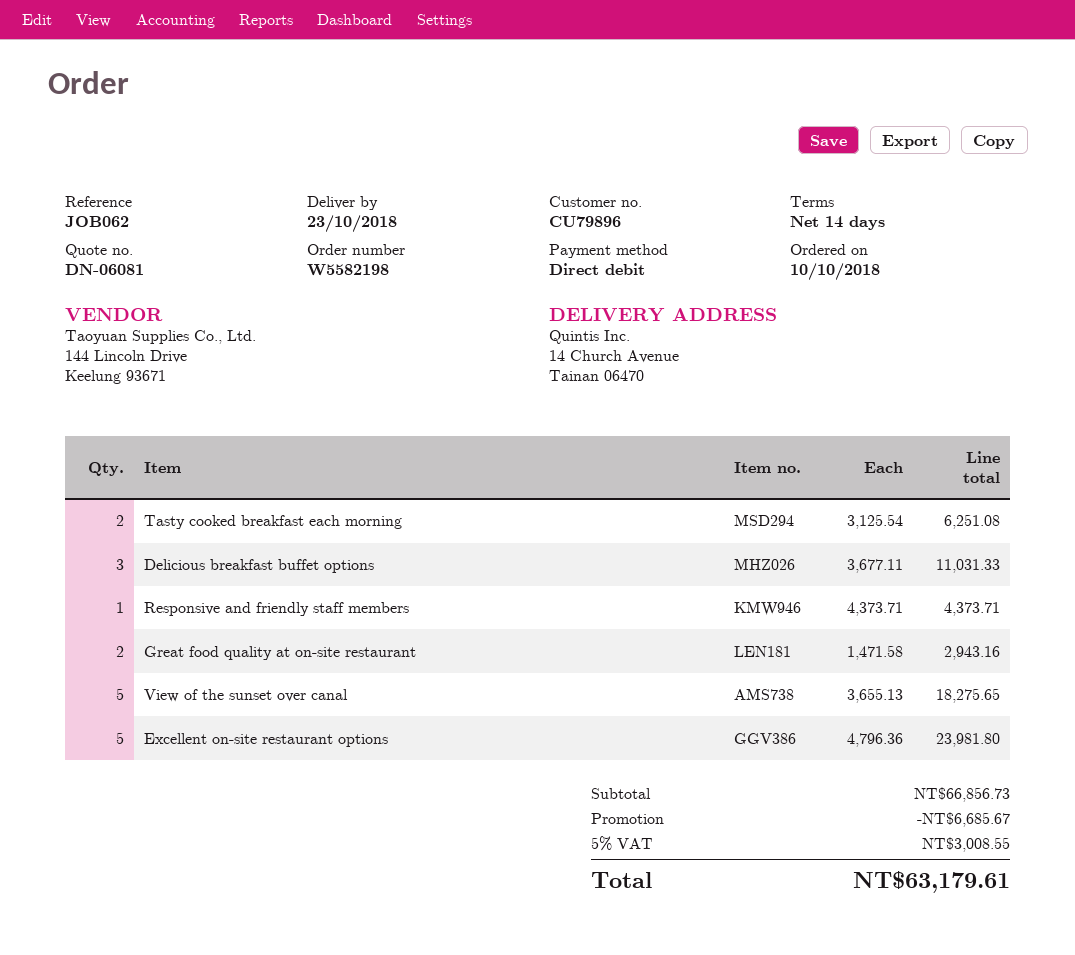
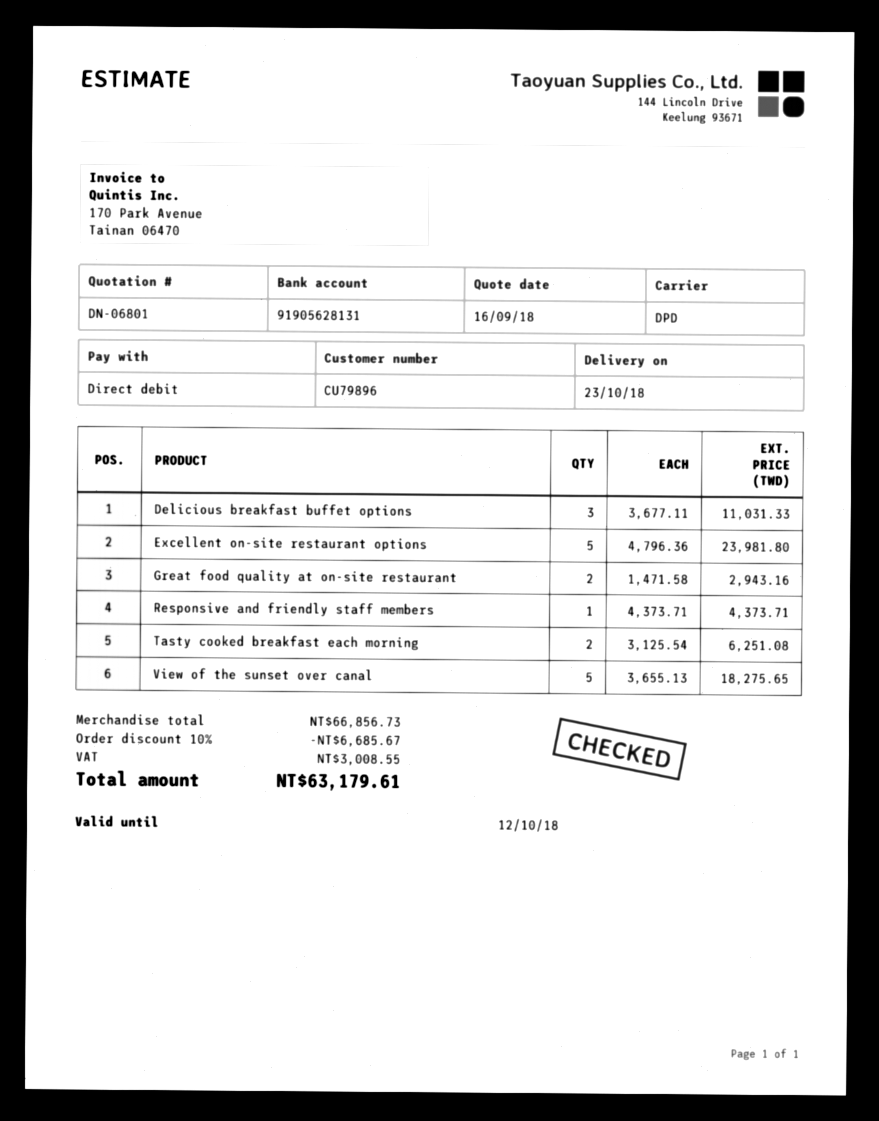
quote number: DN-06081 -> DN-06801

